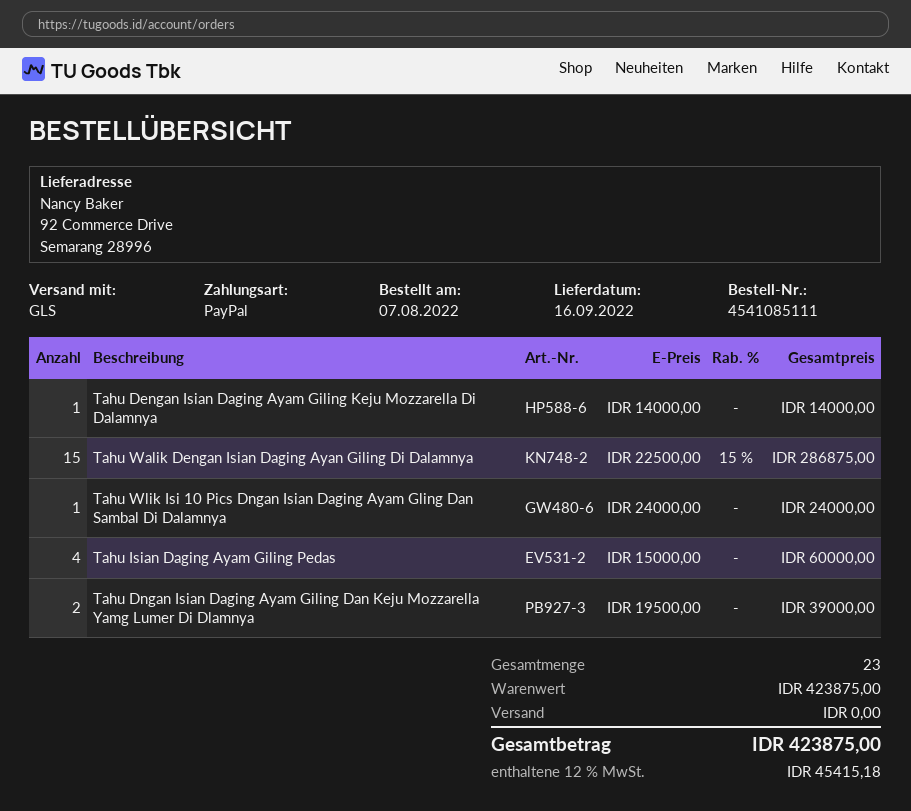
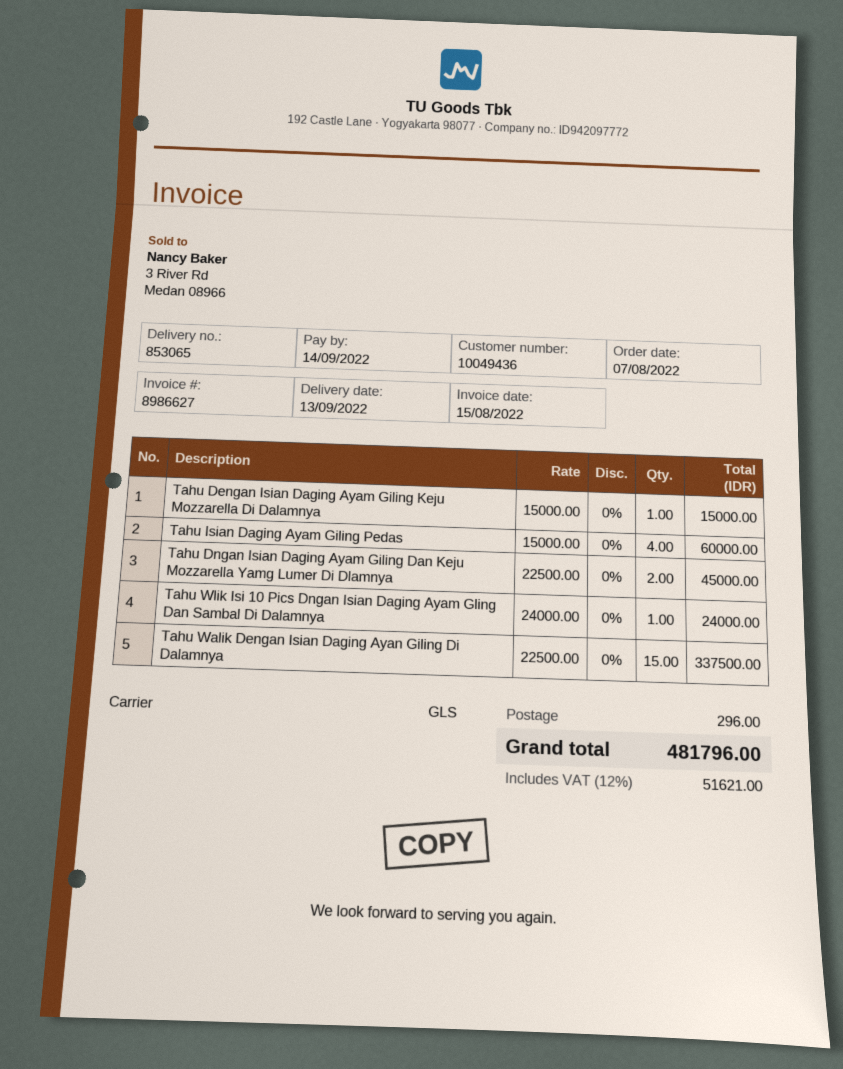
delivery date: 2022-09-16 -> 2022-09-13
Tahu Dengan Isian Daging Ayam Giling Keju Mozzarella Di Dalamnya: 1 x 14000.00 = 14000.00 -> 1 x 15000.00 = 15000.00
Tahu Walik Dengan Isian Daging Ayan Giling Di Dalamnya: 15 x 22500.00 - 15% = 286875.00 -> 15 x 22500.00 = 337500.00
Tahu Dngan Isian Daging Ayam Giling Dan Keju Mozzarella Yamg Lumer Di Dlamnya: 2 x 19500.00 = 39000.00 -> 2 x 22500.00 = 45000.00
shipping: 0.00 -> 296.00
tax: 12% = 45415.18 -> 12% = 51621.00
total: 423875.00 -> 481796.00

